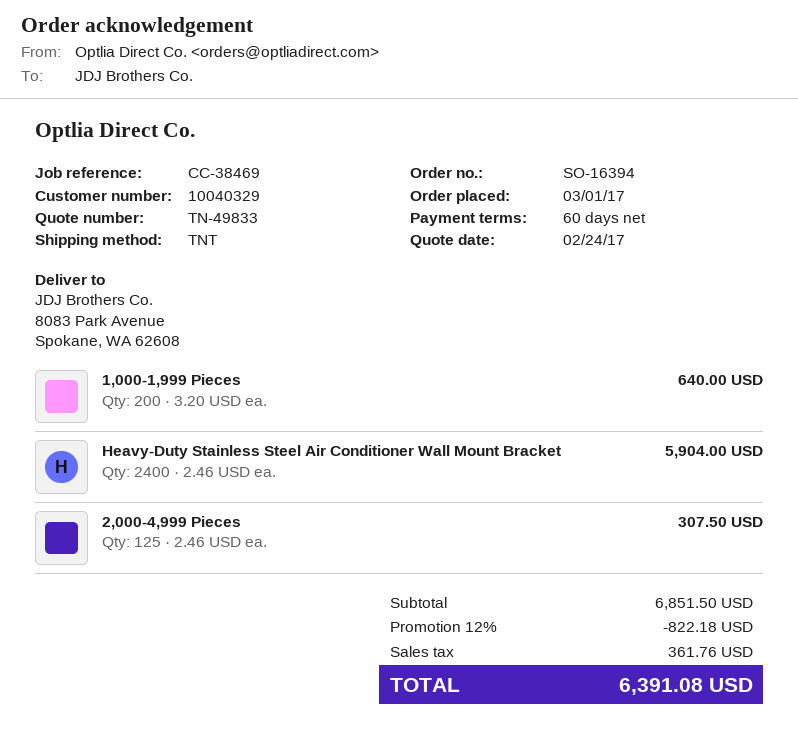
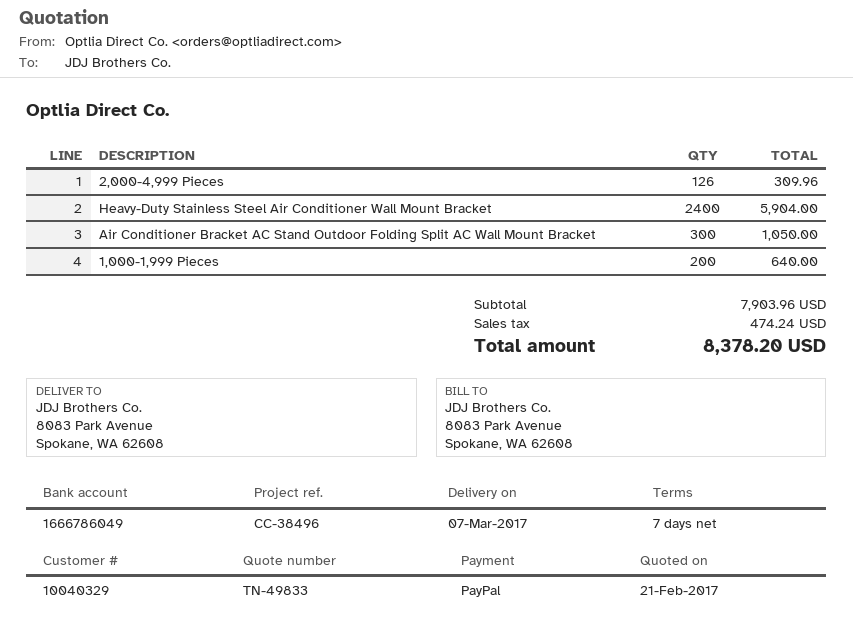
quote date: 2017-02-24 -> 2017-02-21
payment terms: 60 days -> 7 days
reference: CC-38469 -> CC-38496
2,000-4,999 Pieces: 125 for 307.50 -> 126 for 309.96
Air Conditioner Bracket AC Stand Outdoor Folding Split AC Wall Mount Bracket: none -> 300 for 1050.00
subtotal: 6851.50 -> 7903.96
discount: 12% = 822.18 -> none
tax: 361.76 -> 474.24
total: 6391.08 -> 8378.20

